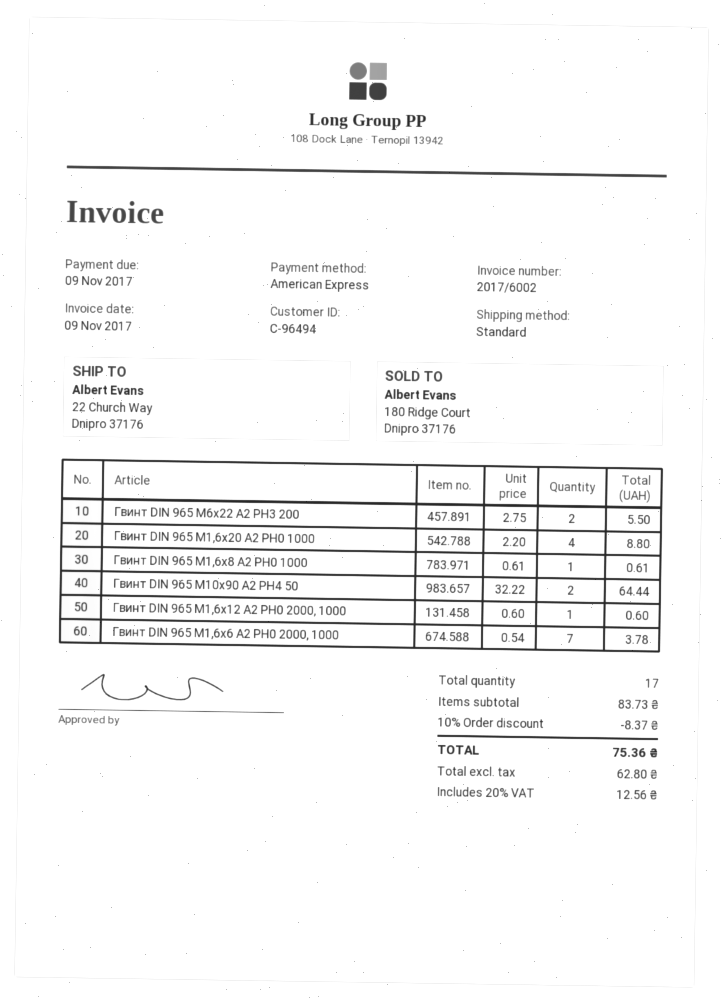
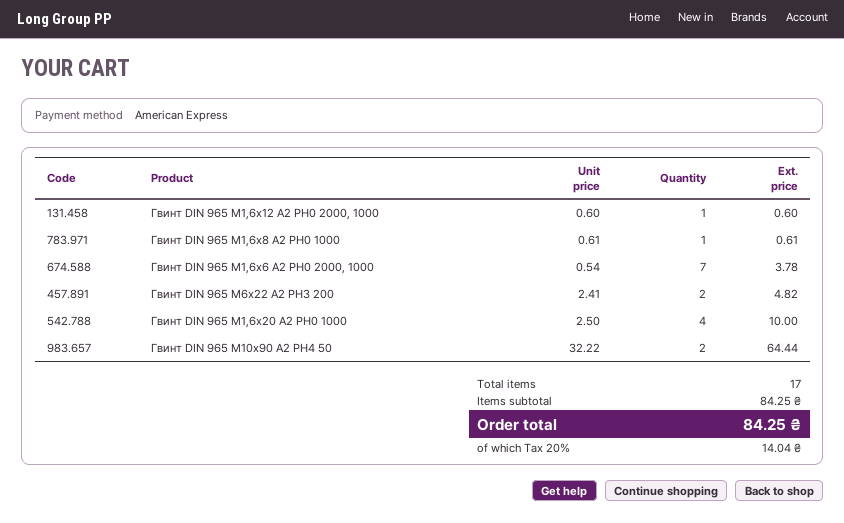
Гвинт DIN 965 M6x22 A2 PH3 200: 2 x 2.75 = 5.50 -> 2 x 2.41 = 4.82
Гвинт DIN 965 M1,6x20 A2 PH0 1000: 4 x 2.20 = 8.80 -> 4 x 2.50 = 10.00
subtotal: 83.73 -> 84.25
discount: 10% = 8.37 -> none
tax: 20% = 12.56 -> 20% = 14.04
total: 75.36 -> 84.25

